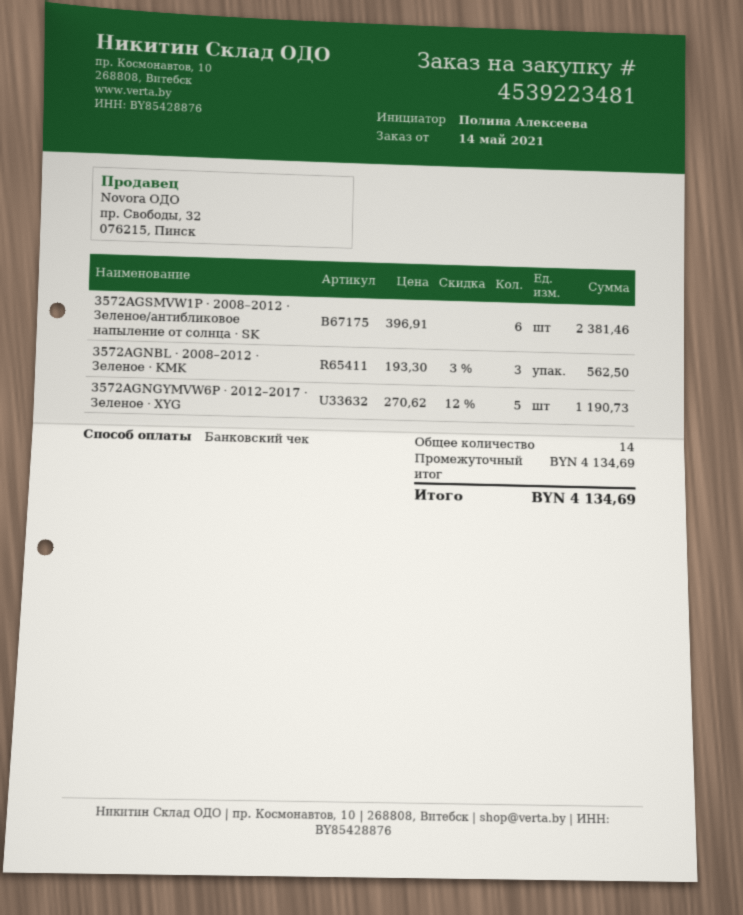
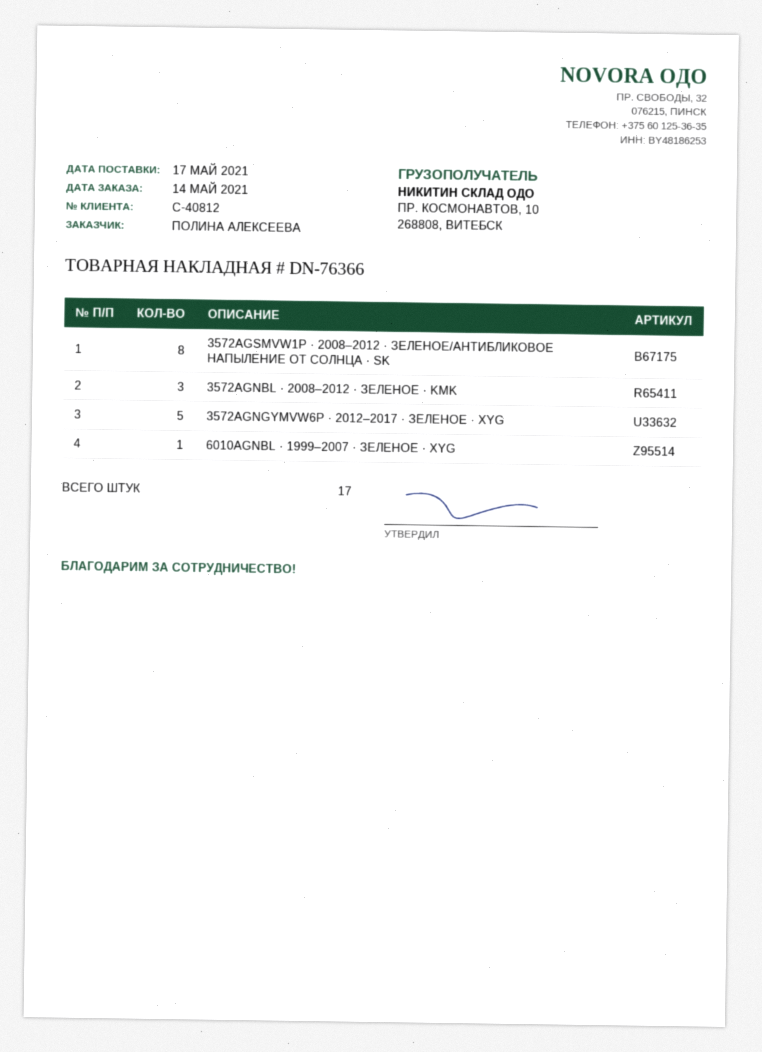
3572AGSMVW1P · 2008–2012 · Зеленое/антибликовое напыление от солнца · SK: 6 -> 8
6010AGNBL · 1999–2007 · ЗЕЛЕНОЕ · XYG: none -> 1
total quantity: 14 -> 17

